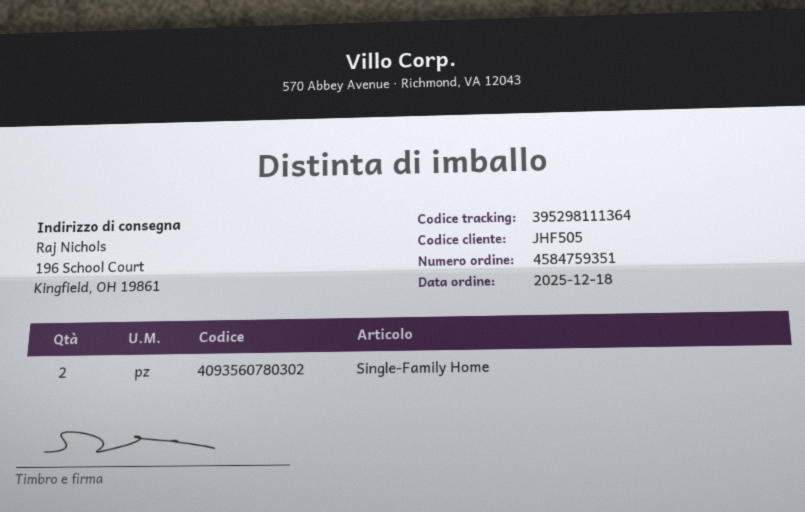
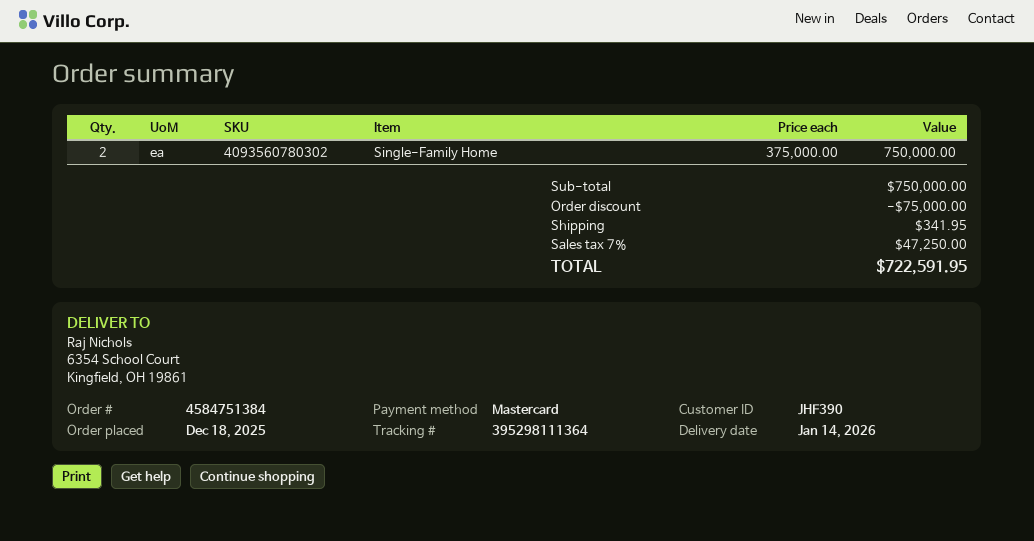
order number: 4584759351 -> 4584751384
customer number: JHF505 -> JHF390
ship to: 196 School Court, Kingfield, OH 19861 -> 6354 School Court, Kingfield, OH 19861

